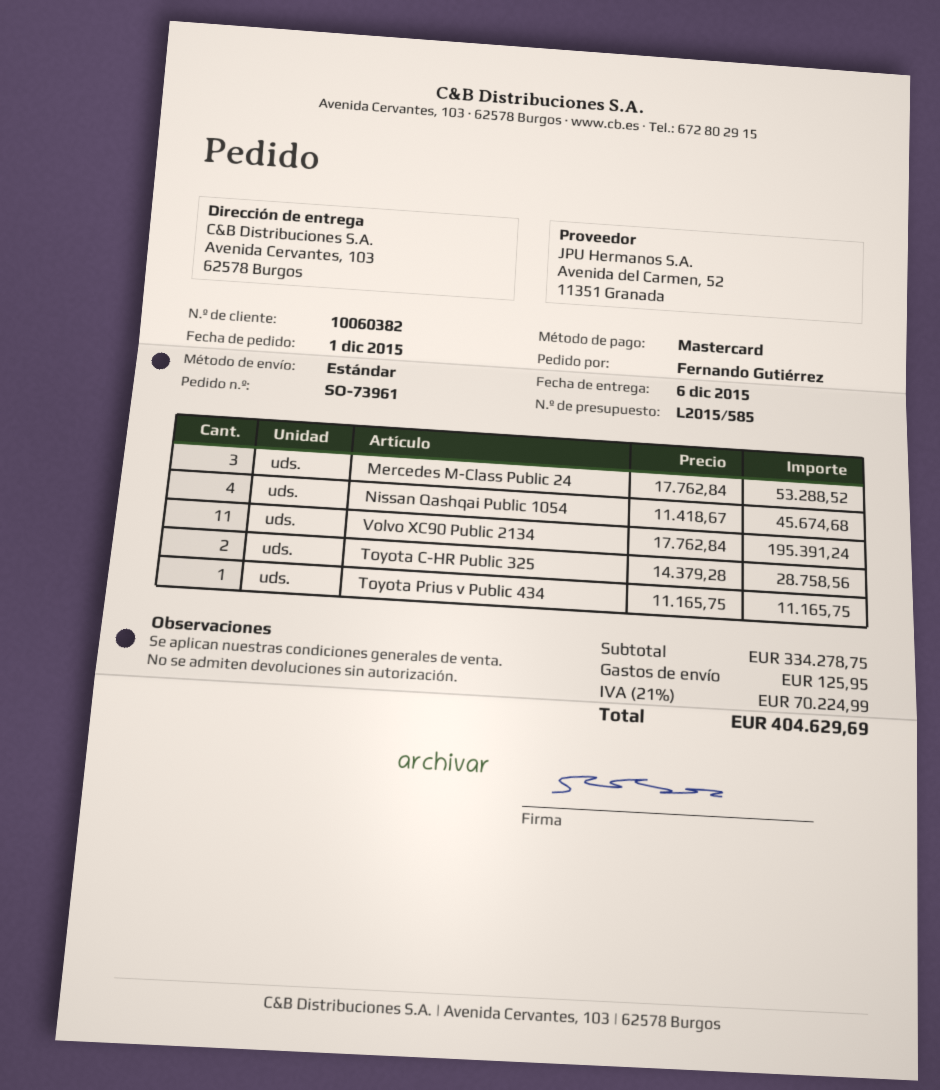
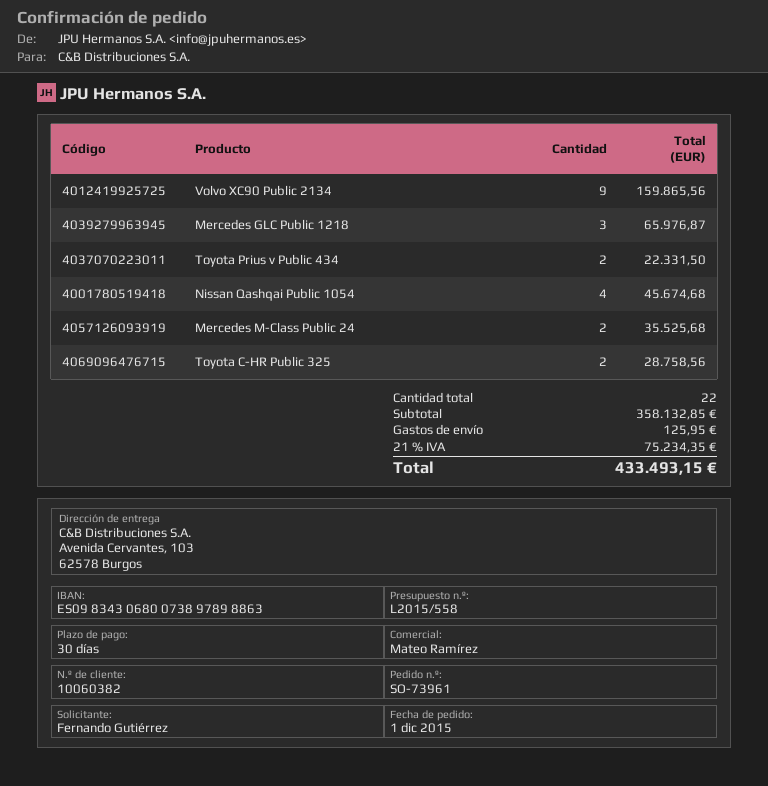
quote number: L2015/585 -> L2015/558
Mercedes M-Class Public 24: 3 for 53288.52 -> 2 for 35525.68
Volvo XC90 Public 2134: 11 for 195391.24 -> 9 for 159865.56
Toyota Prius v Public 434: 1 for 11165.75 -> 2 for 22331.50
Mercedes GLC Public 1218: none -> 3 for 65976.87
subtotal: 334278.75 -> 358132.85
tax: 21% = 70224.99 -> 21% = 75234.35
total: 404629.69 -> 433493.15

